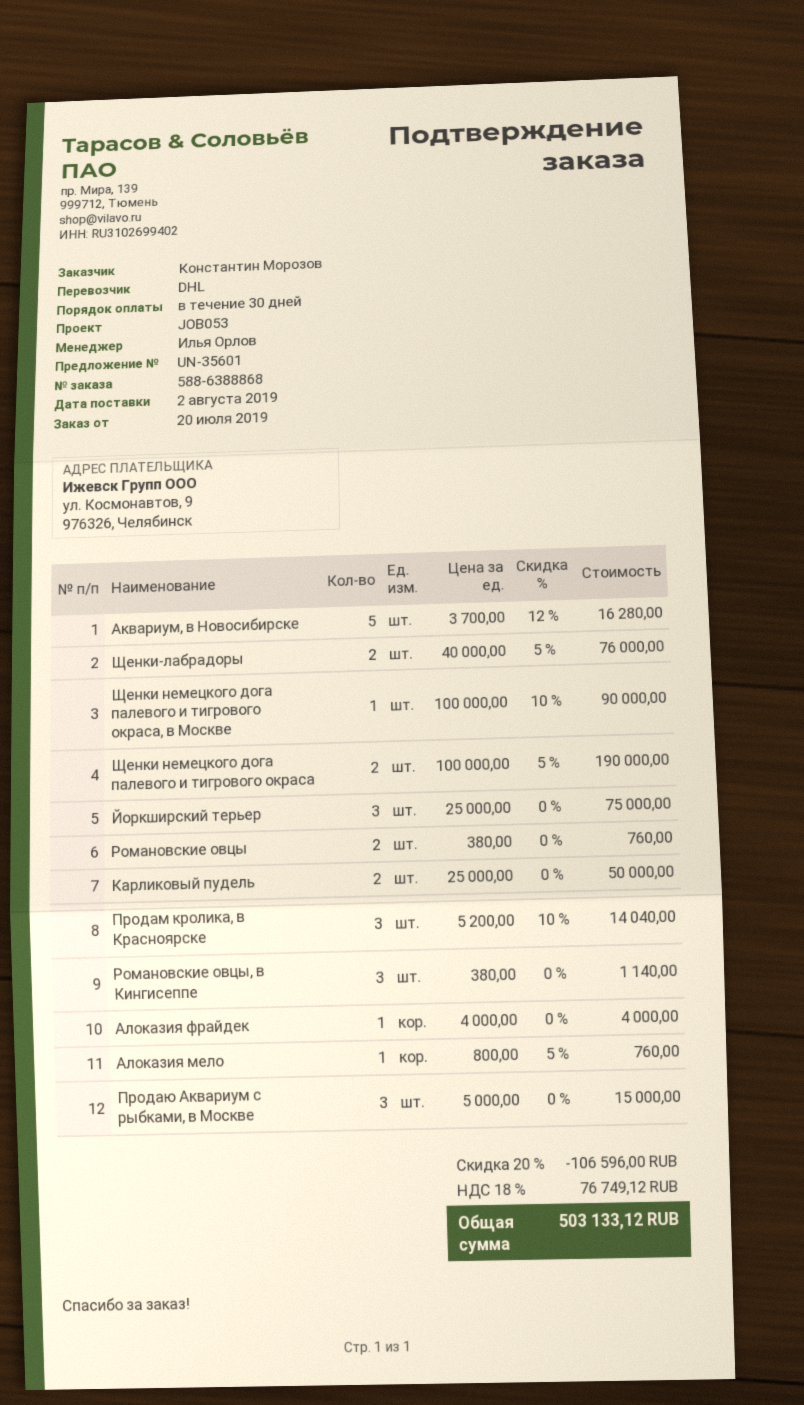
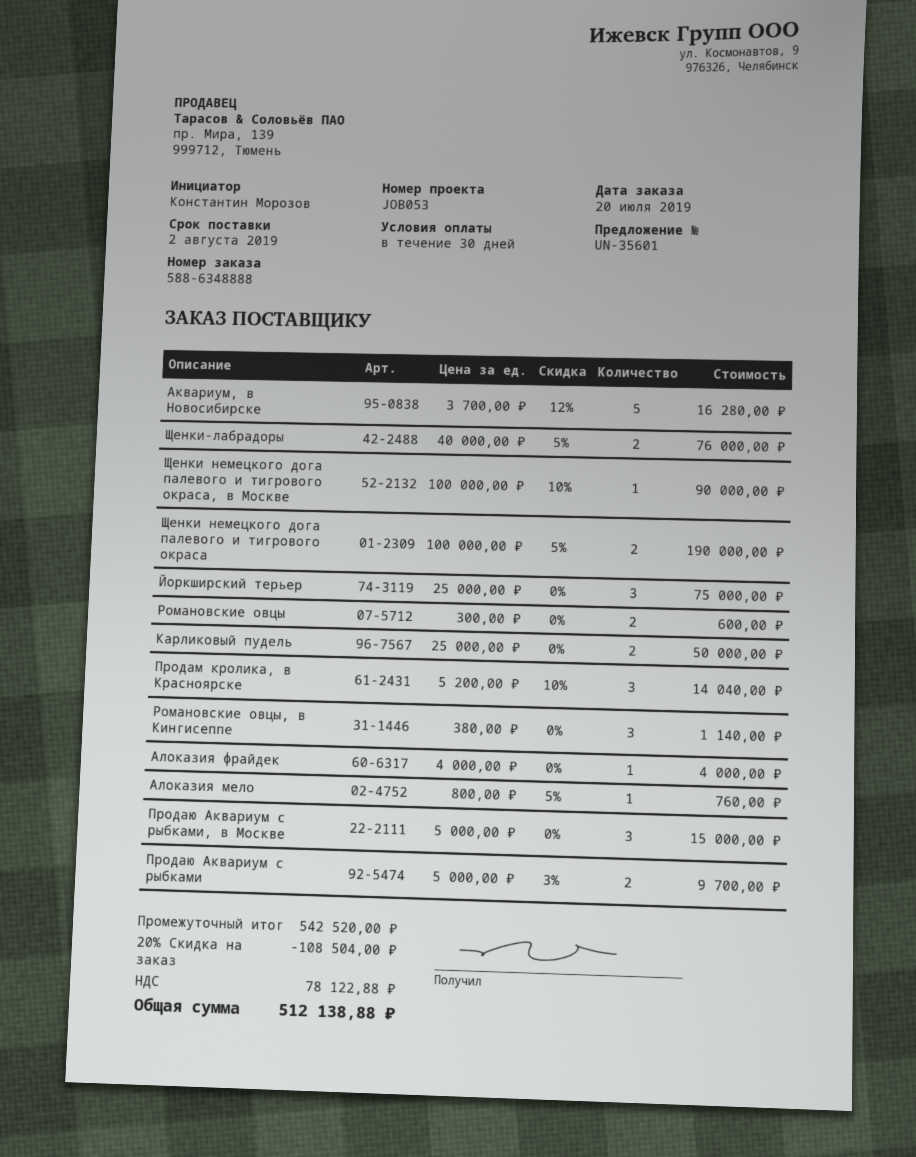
order number: 588-6388868 -> 588-6348888
Романовские овцы: 2 x 380.00 = 760.00 -> 2 x 300.00 = 600.00
Продаю Аквариум с рыбками: none -> 2 x 5000.00 - 3% = 9700.00
discount: 20% = 106596.00 -> 20% = 108504.00
tax: 76749.12 -> 78122.88
total: 503133.12 -> 512138.88

